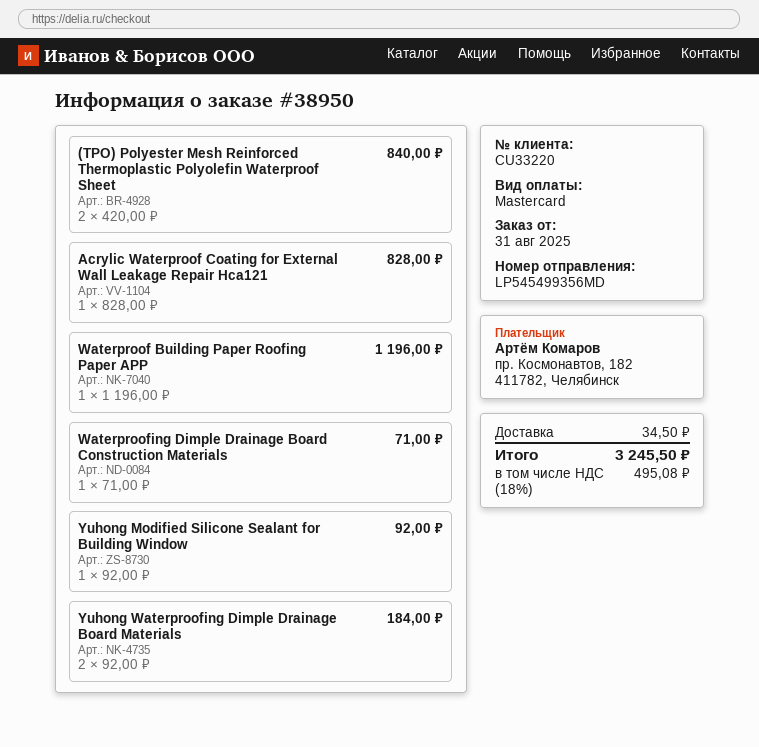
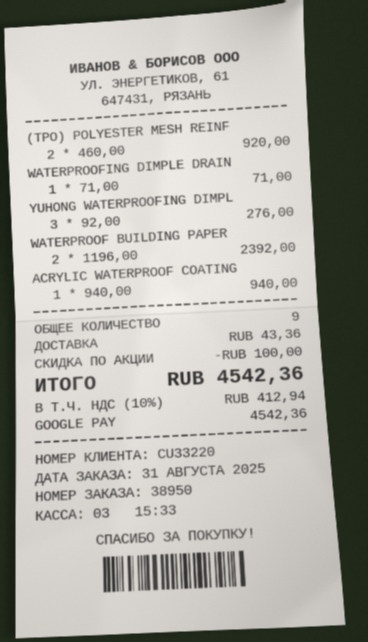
payment method: Mastercard -> Google Pay
(TPO) Polyester Mesh Reinforced Thermoplastic Polyolefin Waterproof Sheet: 2 x 420.00 = 840.00 -> 2 x 460.00 = 920.00
Acrylic Waterproof Coating for External Wall Leakage Repair Hca121: 1 x 828.00 = 828.00 -> 1 x 940.00 = 940.00
Waterproof Building Paper Roofing Paper APP: 1 x 1196.00 = 1196.00 -> 2 x 1196.00 = 2392.00
Yuhong Modified Silicone Sealant for Building Window: 1 x 92.00 = 92.00 -> none
Yuhong Waterproofing Dimple Drainage Board Materials: 2 x 92.00 = 184.00 -> 3 x 92.00 = 276.00
discount: none -> 100.00
shipping: 34.50 -> 43.36
tax: 18% = 495.08 -> 10% = 412.94
total: 3245.50 -> 4542.36

